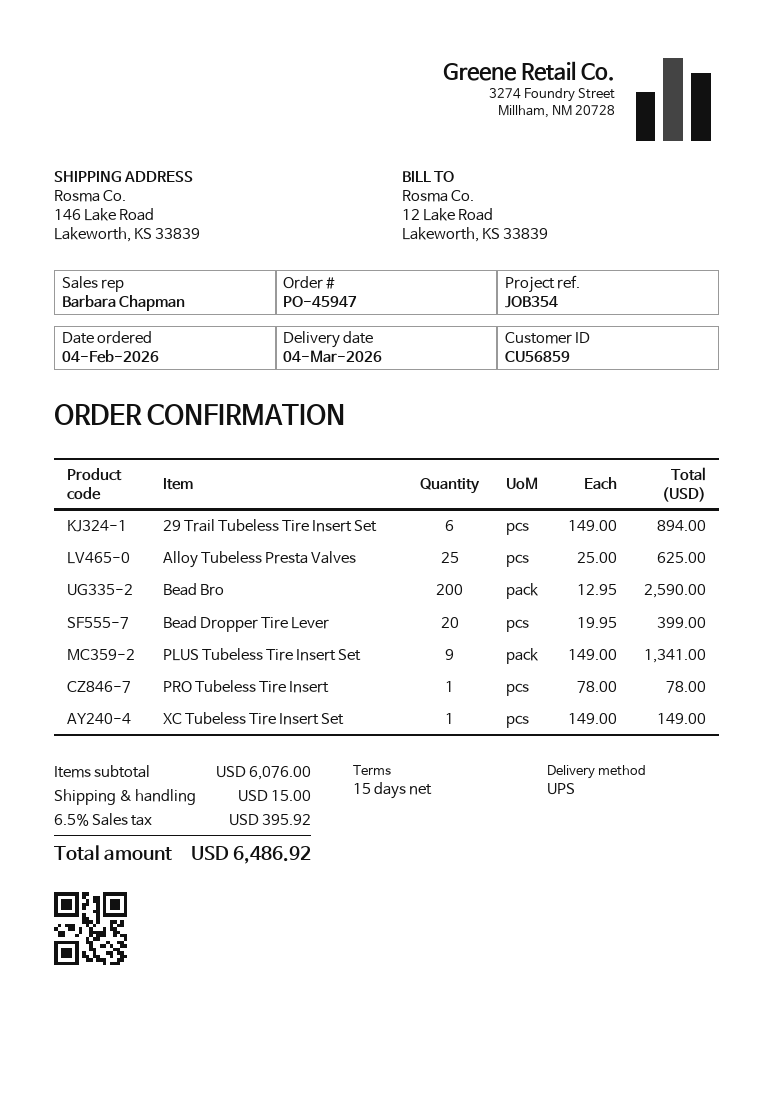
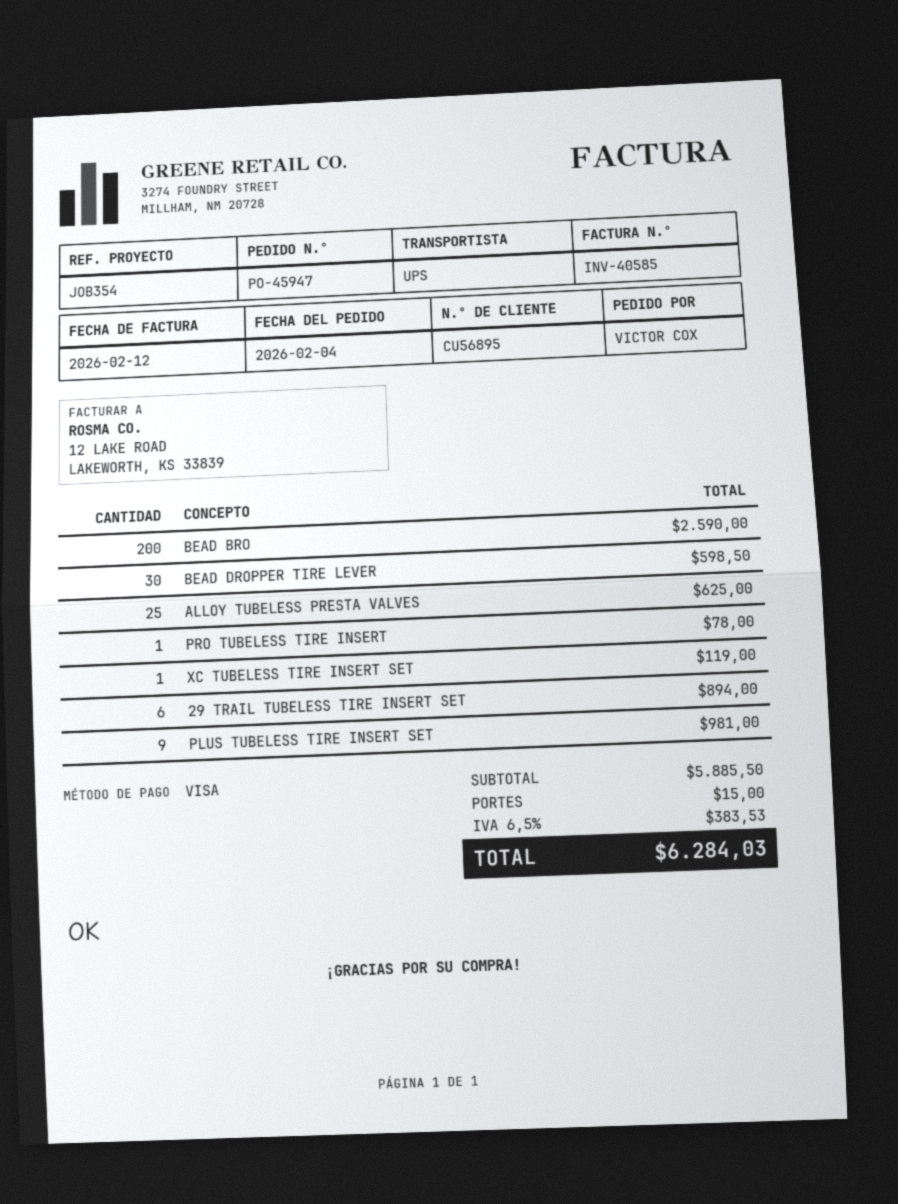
customer number: CU56859 -> CU56895
Bead Dropper Tire Lever: 20 for 399.00 -> 30 for 598.50
PLUS Tubeless Tire Insert Set: 9 for 1341.00 -> 9 for 981.00
XC Tubeless Tire Insert Set: 1 for 149.00 -> 1 for 119.00
subtotal: 6076.00 -> 5885.50
tax: 6.5% = 395.92 -> 6.5% = 383.53
total: 6486.92 -> 6284.03

